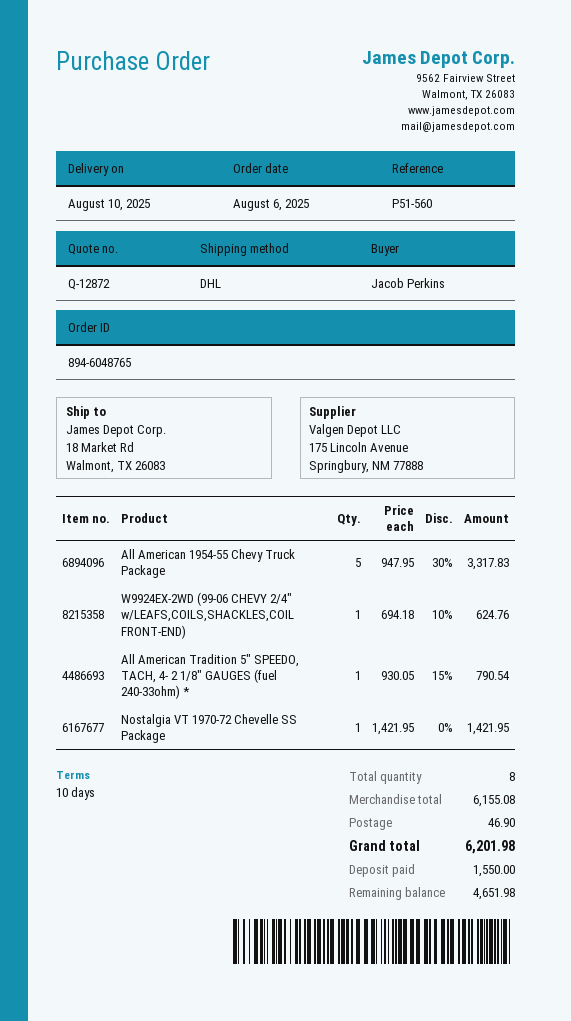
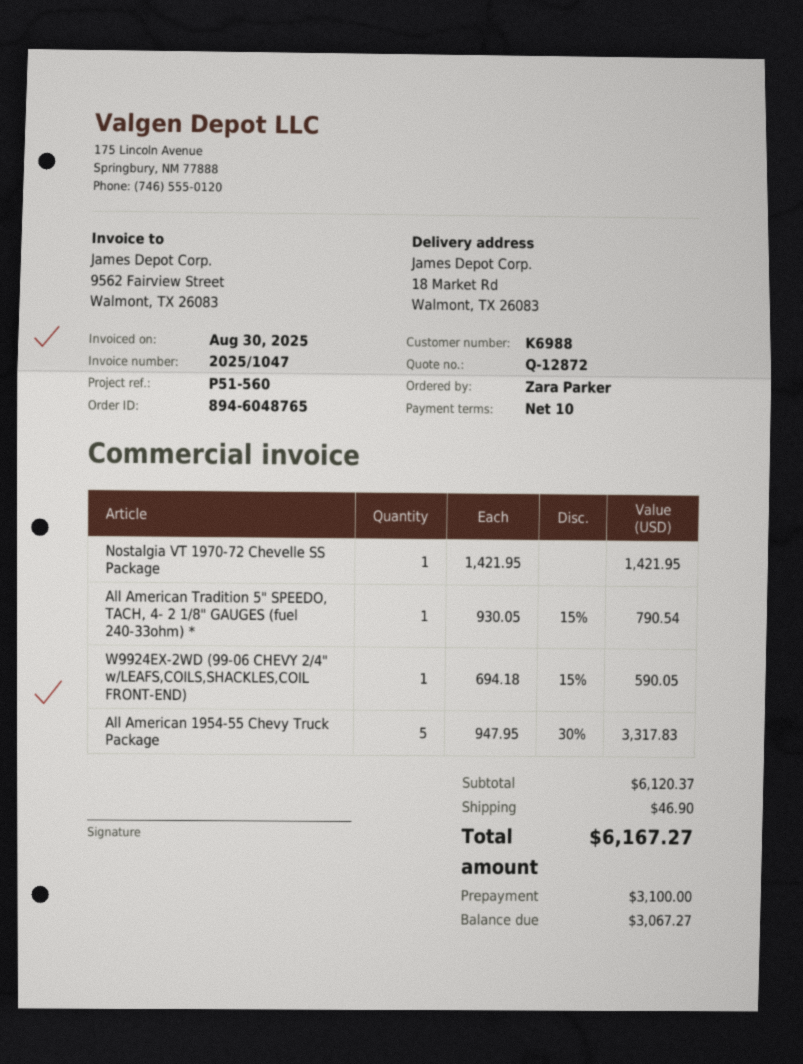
ordered by: Jacob Perkins -> Zara Parker
W9924EX-2WD (99-06 CHEVY 2/4" w/LEAFS,COILS,SHACKLES,COIL FRONT-END): 1 x 694.18 - 10% = 624.76 -> 1 x 694.18 - 15% = 590.05
subtotal: 6155.08 -> 6120.37
total: 6201.98 -> 6167.27
deposit: 1550.00 -> 3100.00
balance: 4651.98 -> 3067.27

